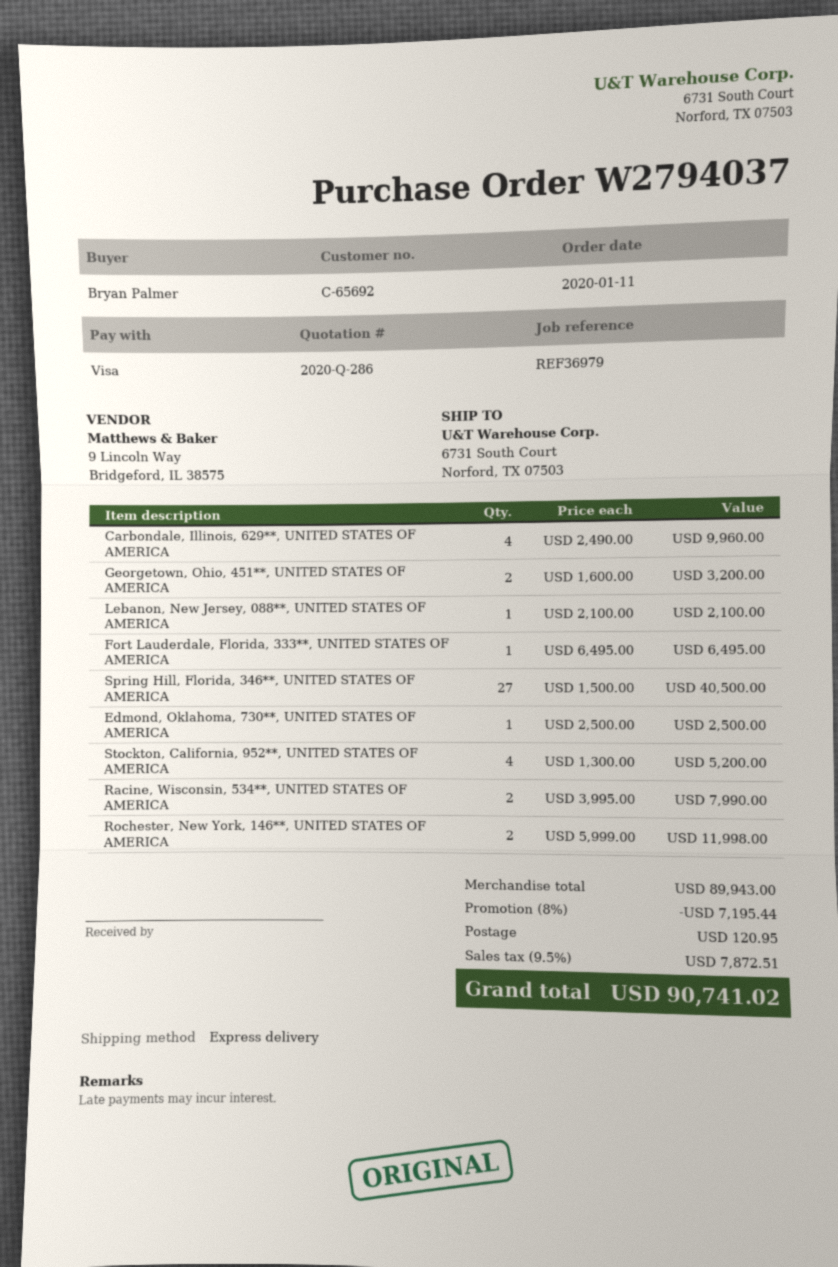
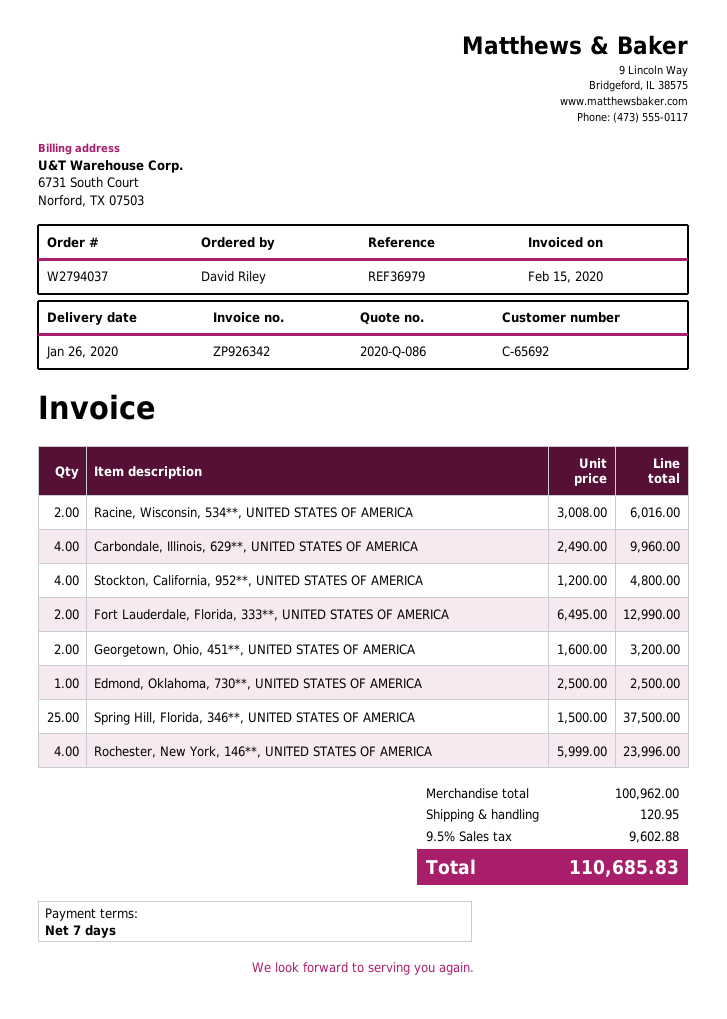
quote number: 2020-Q-286 -> 2020-Q-086
ordered by: Bryan Palmer -> David Riley
Lebanon, New Jersey, 088**, UNITED STATES OF AMERICA: 1 x 2100.00 = 2100.00 -> none
Fort Lauderdale, Florida, 333**, UNITED STATES OF AMERICA: 1 x 6495.00 = 6495.00 -> 2 x 6495.00 = 12990.00
Spring Hill, Florida, 346**, UNITED STATES OF AMERICA: 27 x 1500.00 = 40500.00 -> 25 x 1500.00 = 37500.00
Stockton, California, 952**, UNITED STATES OF AMERICA: 4 x 1300.00 = 5200.00 -> 4 x 1200.00 = 4800.00
Racine, Wisconsin, 534**, UNITED STATES OF AMERICA: 2 x 3995.00 = 7990.00 -> 2 x 3008.00 = 6016.00
Rochester, New York, 146**, UNITED STATES OF AMERICA: 2 x 5999.00 = 11998.00 -> 4 x 5999.00 = 23996.00
subtotal: 89943.00 -> 100962.00
discount: 8% = 7195.44 -> none
tax: 9.5% = 7872.51 -> 9.5% = 9602.88
total: 90741.02 -> 110685.83

